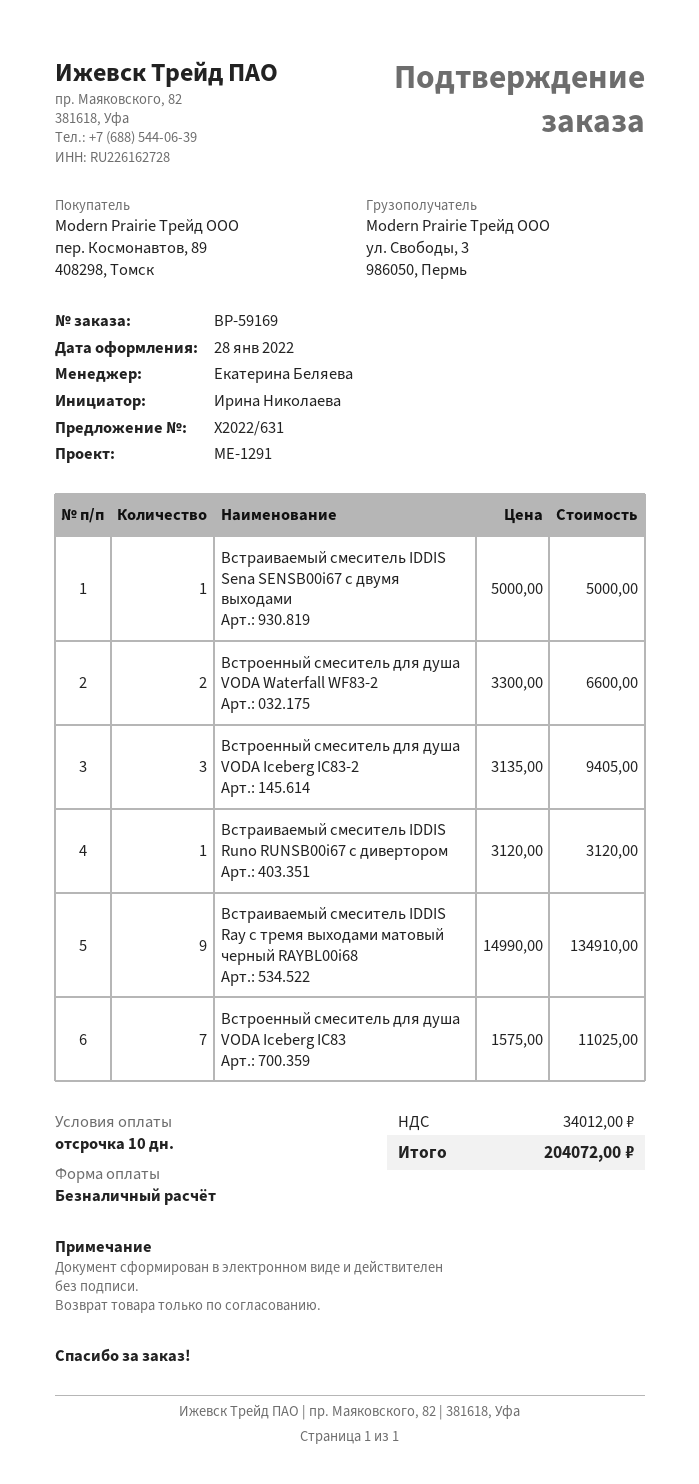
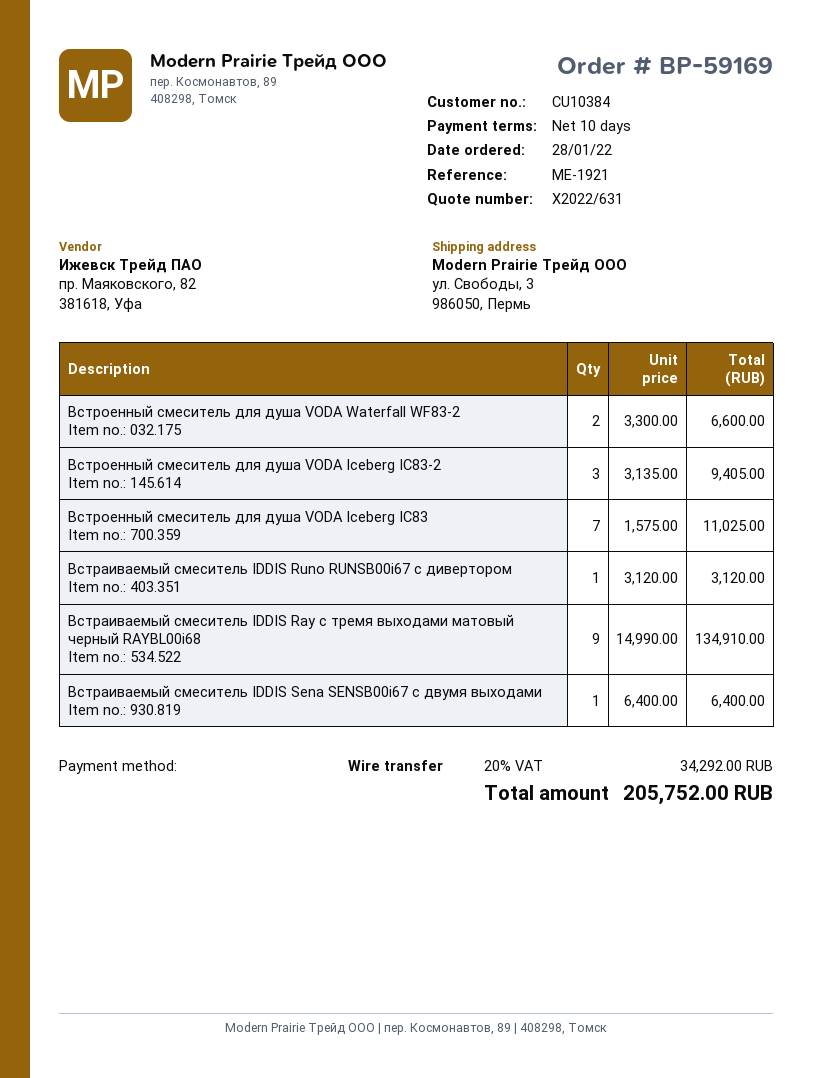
reference: ME-1291 -> ME-1921
Встраиваемый смеситель IDDIS Sena SENSB00i67 с двумя выходами: 1 x 5000.00 = 5000.00 -> 1 x 6400.00 = 6400.00
tax: 34012.00 -> 34292.00
total: 204072.00 -> 205752.00

